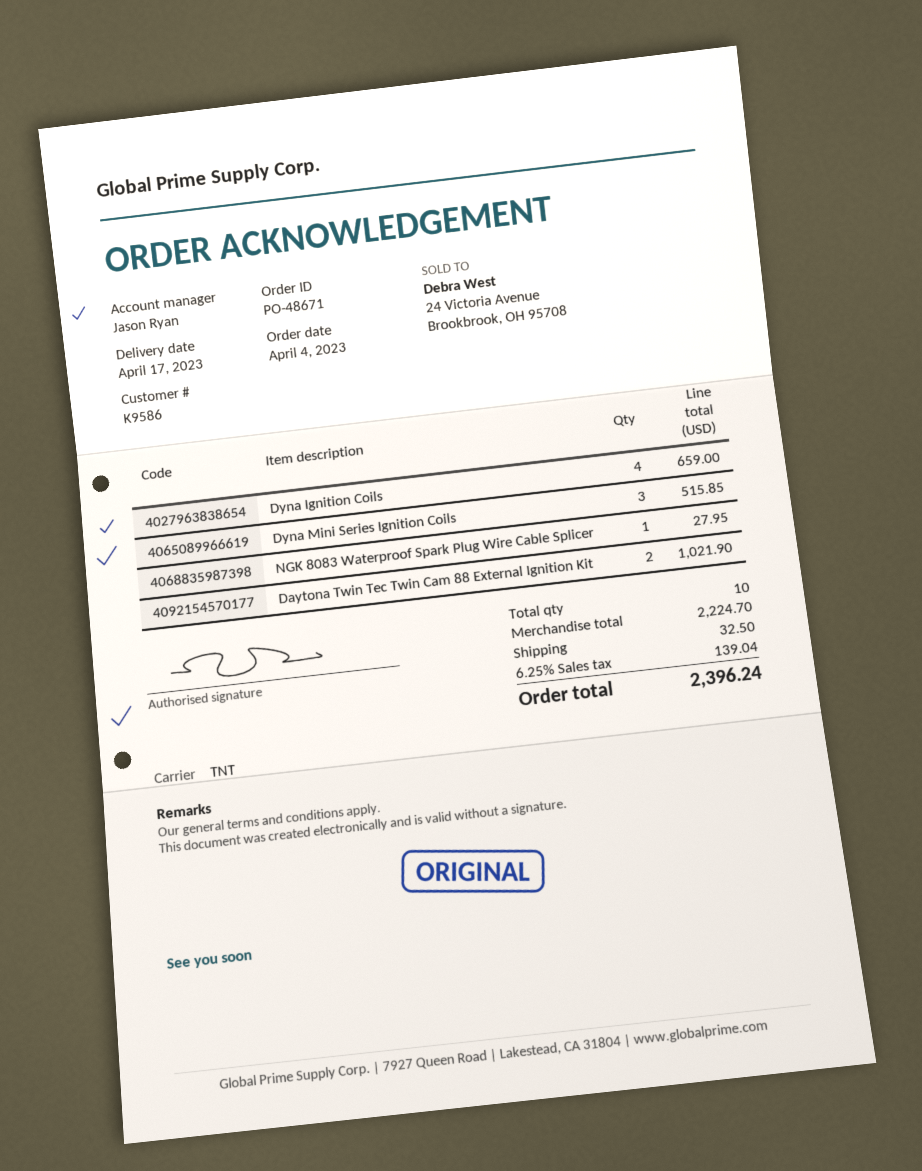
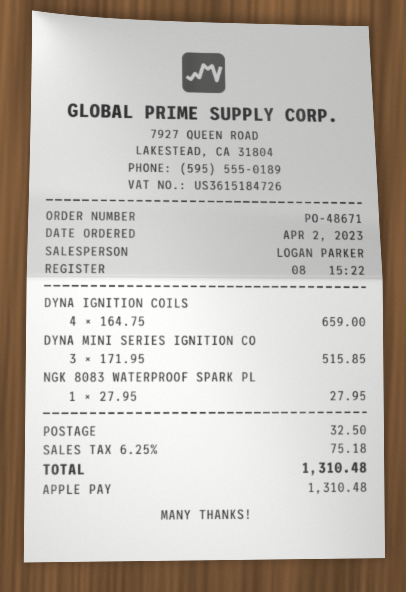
order date: 2023-04-04 -> 2023-04-02
sales rep: Jason Ryan -> LOGAN PARKER
Daytona Twin Tec Twin Cam 88 External Ignition Kit: 2 for 1021.90 -> none
tax: 6.25% = 139.04 -> 6.25% = 75.18
total: 2396.24 -> 1310.48

